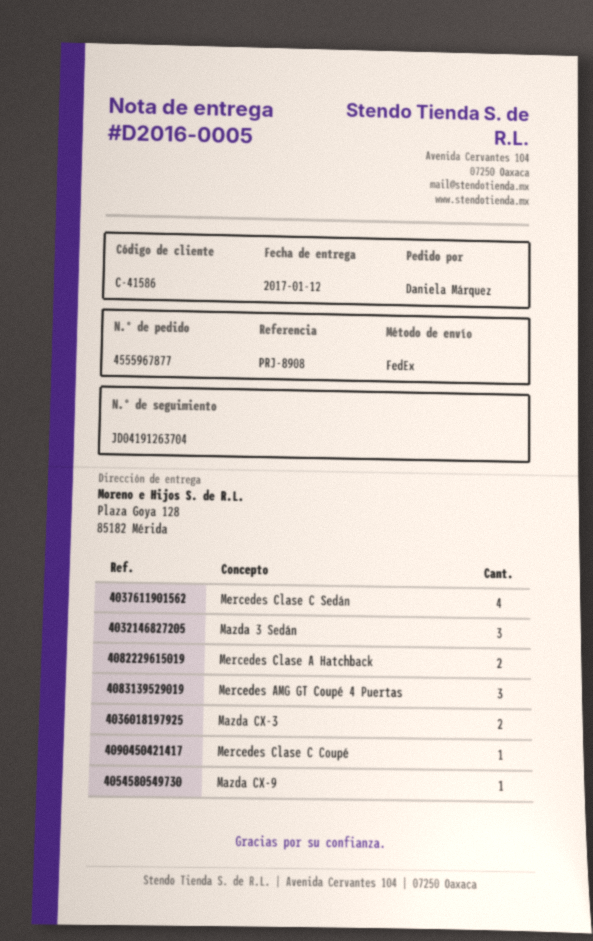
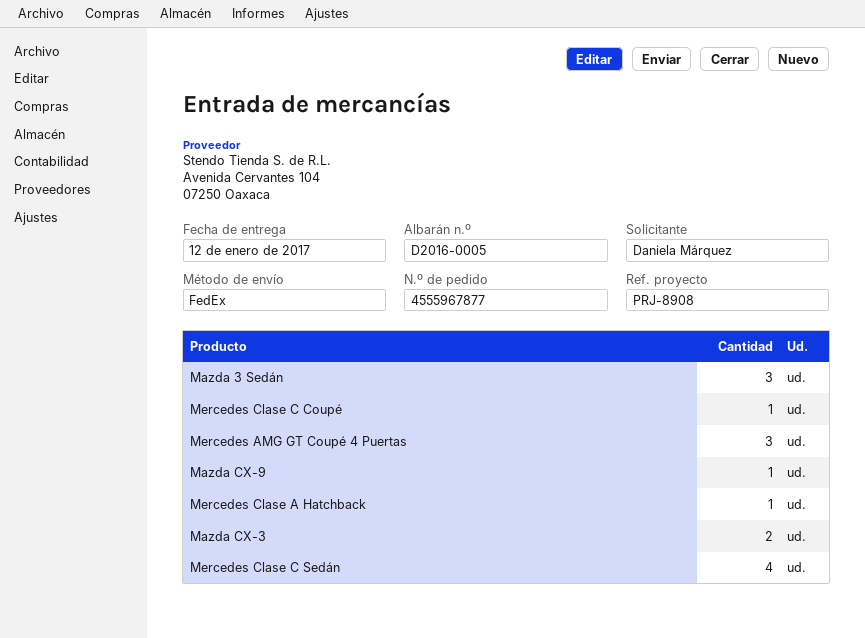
Mercedes Clase A Hatchback: 2 -> 1

